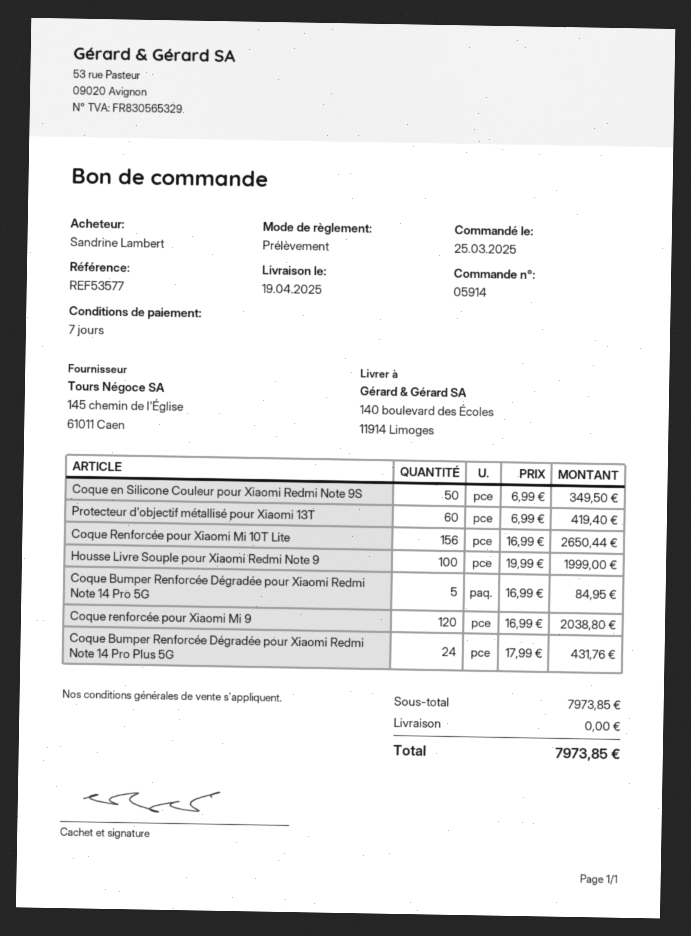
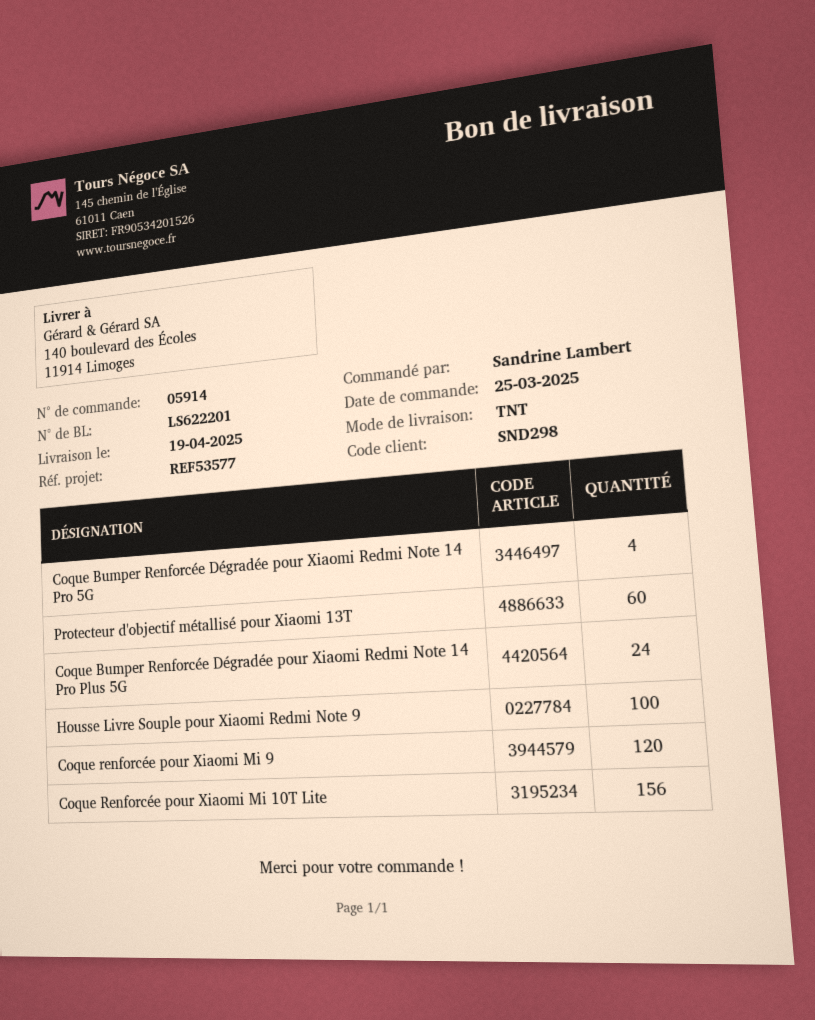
Coque en Silicone Couleur pour Xiaomi Redmi Note 9S: 50 -> none
Coque Bumper Renforcée Dégradée pour Xiaomi Redmi Note 14 Pro 5G: 5 -> 4

